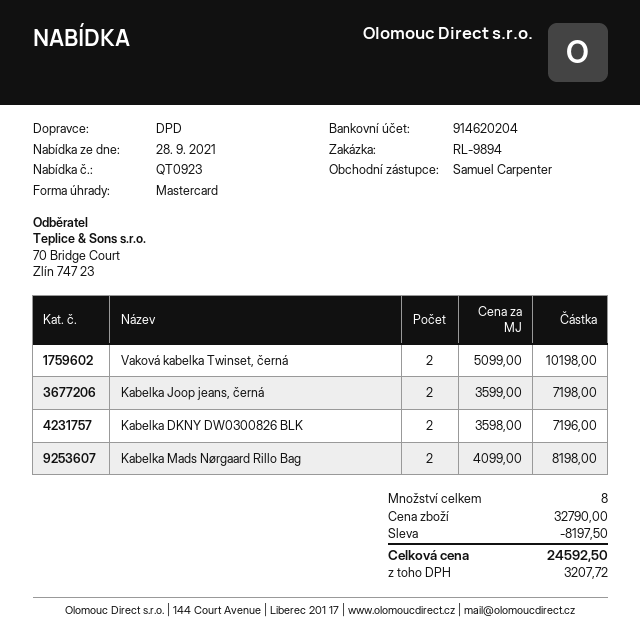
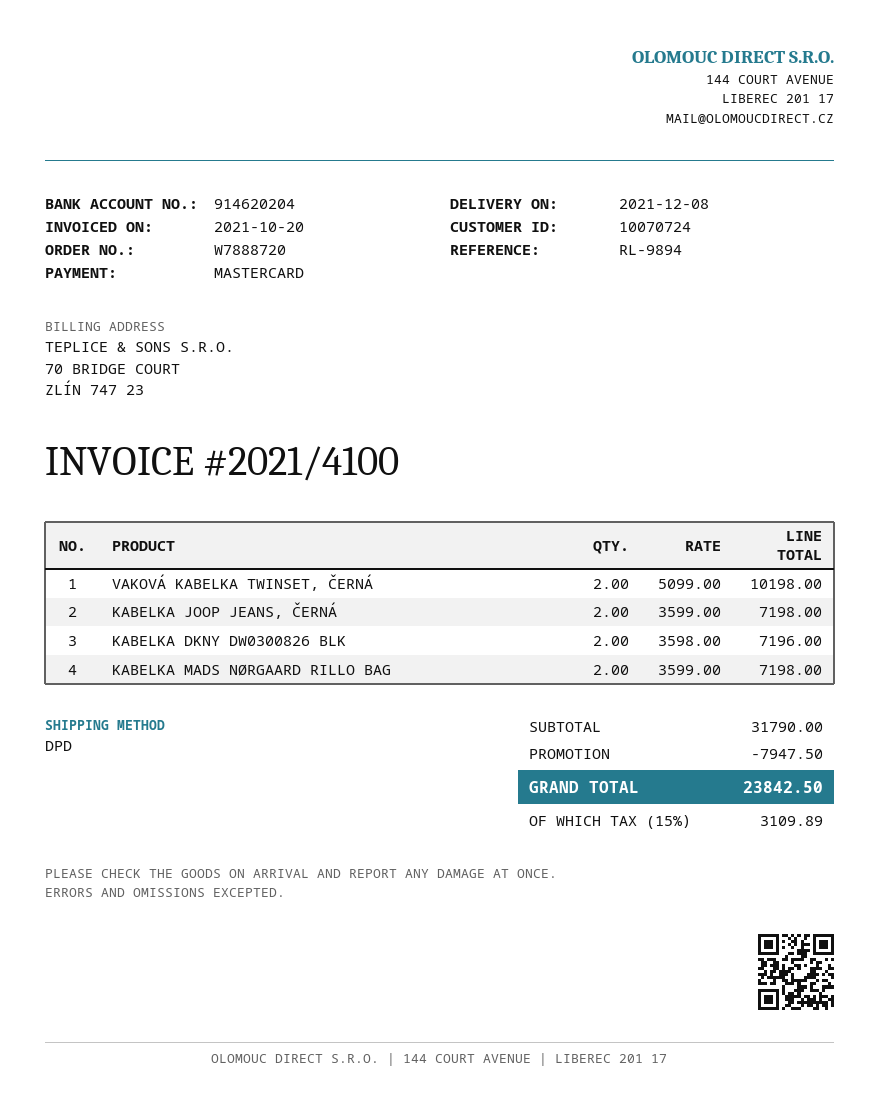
Kabelka Mads Nørgaard Rillo Bag: 2 x 4099.00 = 8198.00 -> 2 x 3599.00 = 7198.00
subtotal: 32790.00 -> 31790.00
discount: 8197.50 -> 7947.50
tax: 3207.72 -> 3109.89
total: 24592.50 -> 23842.50

